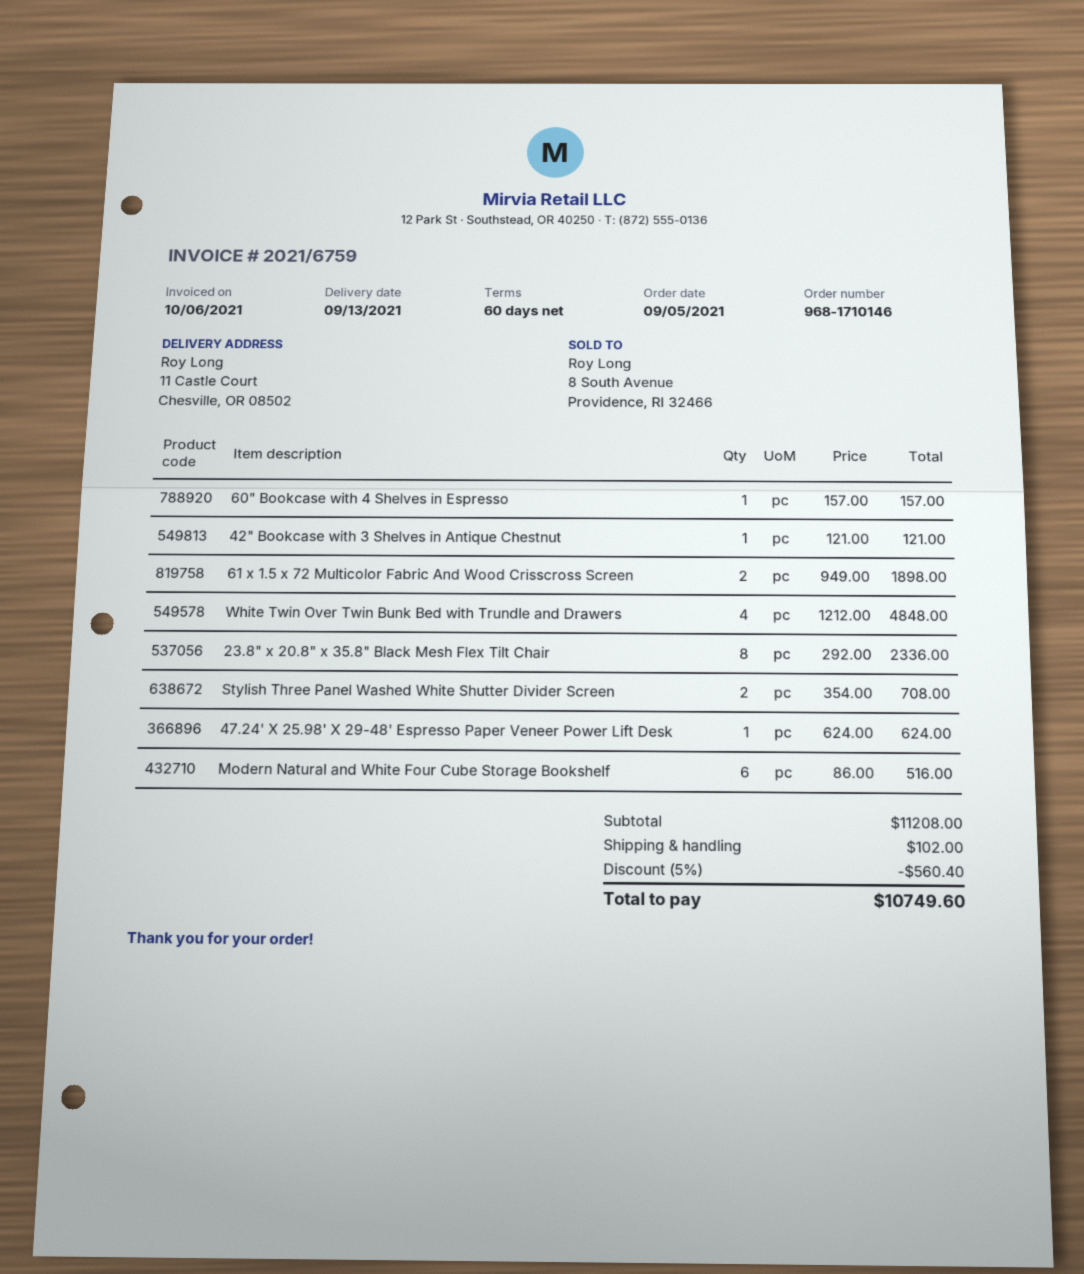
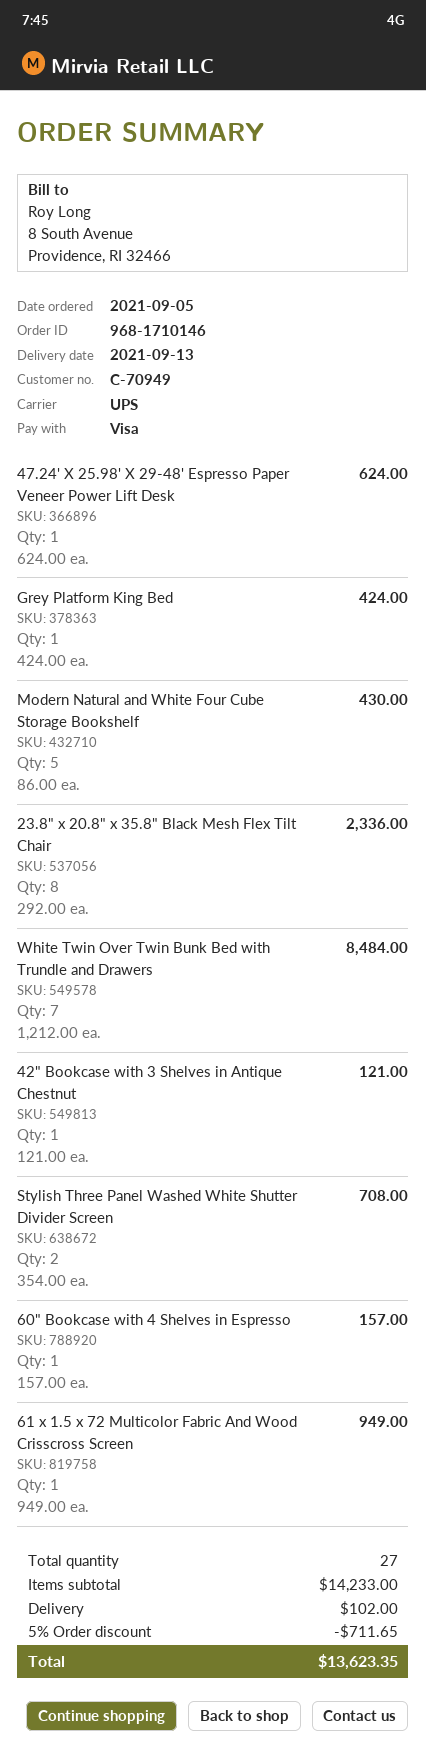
61 x 1.5 x 72 Multicolor Fabric And Wood Crisscross Screen: 2 x 949.00 = 1898.00 -> 1 x 949.00 = 949.00
White Twin Over Twin Bunk Bed with Trundle and Drawers: 4 x 1212.00 = 4848.00 -> 7 x 1212.00 = 8484.00
Modern Natural and White Four Cube Storage Bookshelf: 6 x 86.00 = 516.00 -> 5 x 86.00 = 430.00
Grey Platform King Bed: none -> 1 x 424.00 = 424.00
subtotal: 11208.00 -> 14233.00
discount: 5% = 560.40 -> 5% = 711.65
total: 10749.60 -> 13623.35

